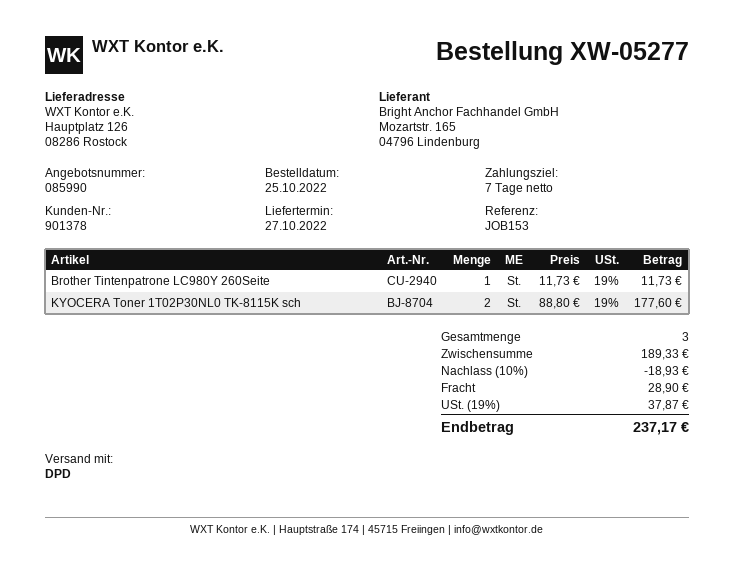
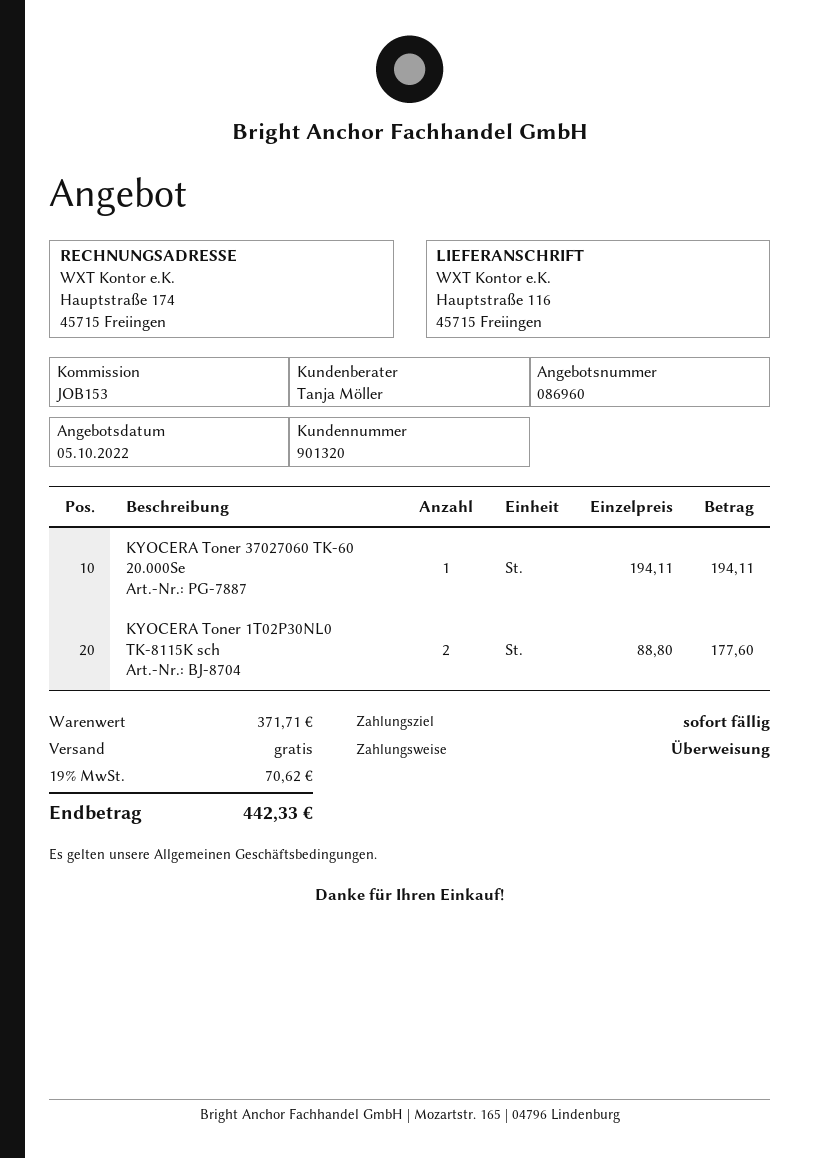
quote number: 085990 -> 086960
payment terms: 7 days -> on receipt
customer number: 901378 -> 901320
ship to: Hauptplatz 126, 08286 Rostock -> Hauptstraße 116, 45715 Freiingen
Brother Tintenpatrone LC980Y 260Seite: 1 x 11.73 = 11.73 -> none
KYOCERA Toner 37027060 TK-60 20.000Se: none -> 1 x 194.11 = 194.11
subtotal: 189.33 -> 371.71
discount: 10% = 18.93 -> none
shipping: 28.90 -> 0.00
tax: 19% = 37.87 -> 19% = 70.62
total: 237.17 -> 442.33

